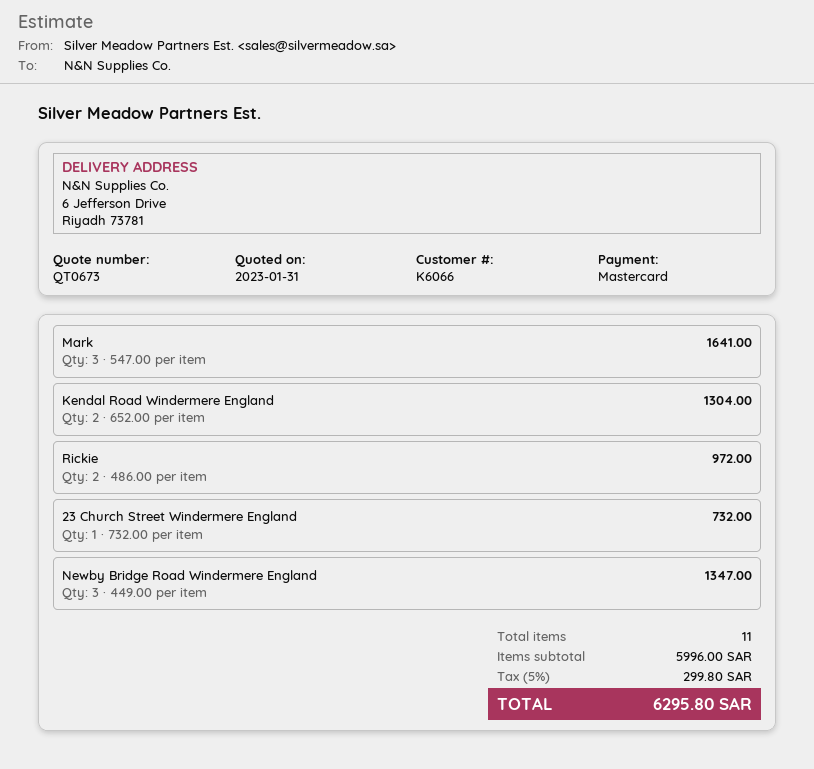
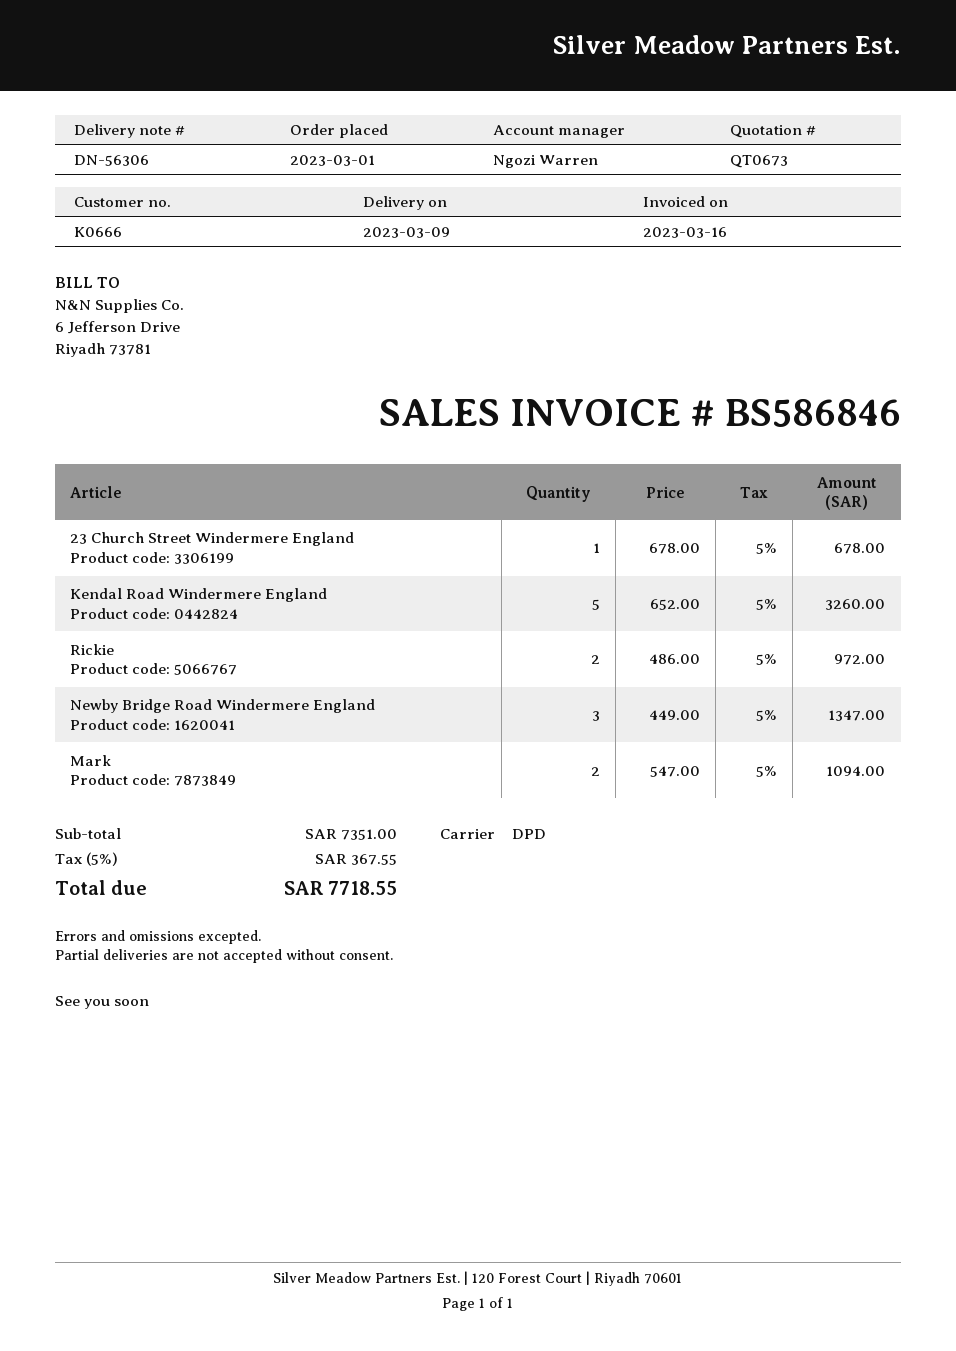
customer number: K6066 -> K0666
Mark: 3 x 547.00 = 1641.00 -> 2 x 547.00 = 1094.00
Kendal Road Windermere England: 2 x 652.00 = 1304.00 -> 5 x 652.00 = 3260.00
23 Church Street Windermere England: 1 x 732.00 = 732.00 -> 1 x 678.00 = 678.00
subtotal: 5996.00 -> 7351.00
tax: 5% = 299.80 -> 5% = 367.55
total: 6295.80 -> 7718.55

